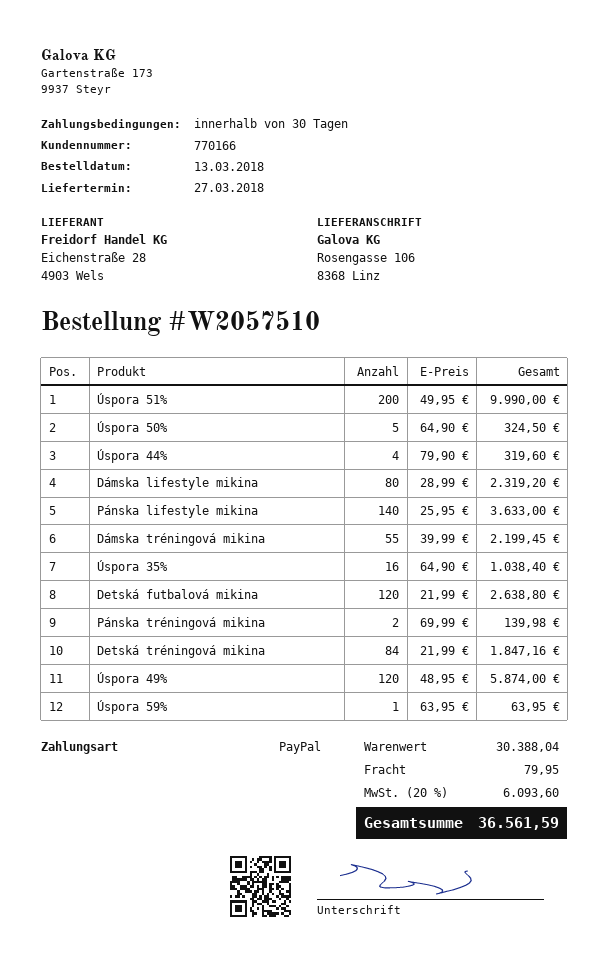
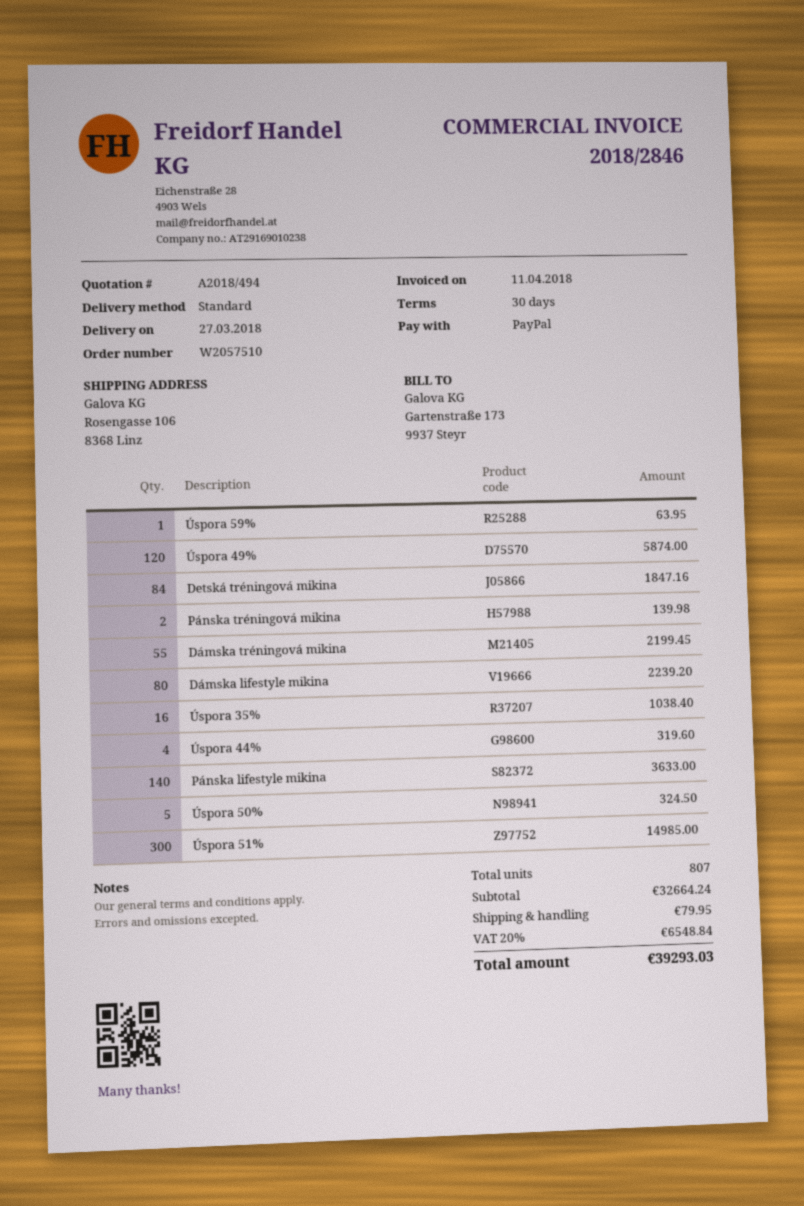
Úspora 51%: 200 for 9990.00 -> 300 for 14985.00
Dámska lifestyle mikina: 80 for 2319.20 -> 80 for 2239.20
Detská futbalová mikina: 120 for 2638.80 -> none
subtotal: 30388.04 -> 32664.24
tax: 20% = 6093.60 -> 20% = 6548.84
total: 36561.59 -> 39293.03

